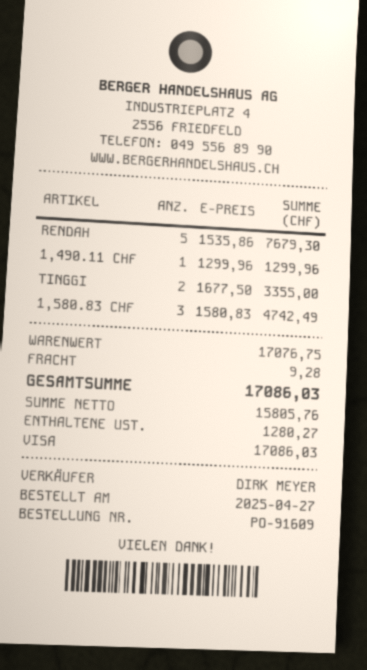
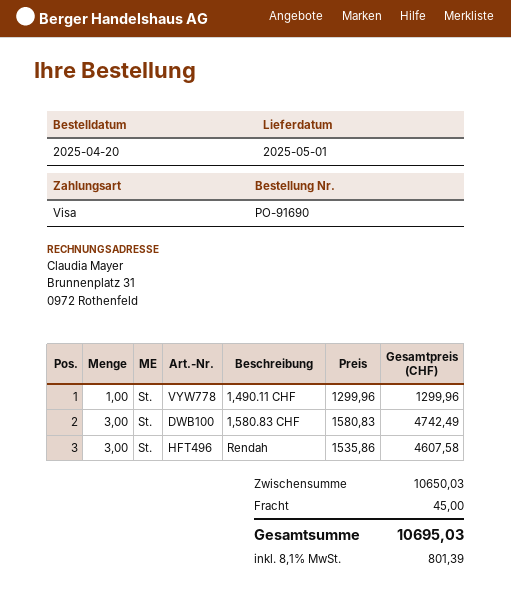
order number: PO-91609 -> PO-91690
order date: 2025-04-27 -> 2025-04-20
RENDAH: 5 x 1535.86 = 7679.30 -> 3 x 1535.86 = 4607.58
TINGGI: 2 x 1677.50 = 3355.00 -> none
subtotal: 17076.75 -> 10650.03
shipping: 9.28 -> 45.00
tax: 1280.27 -> 801.39
total: 17086.03 -> 10695.03

